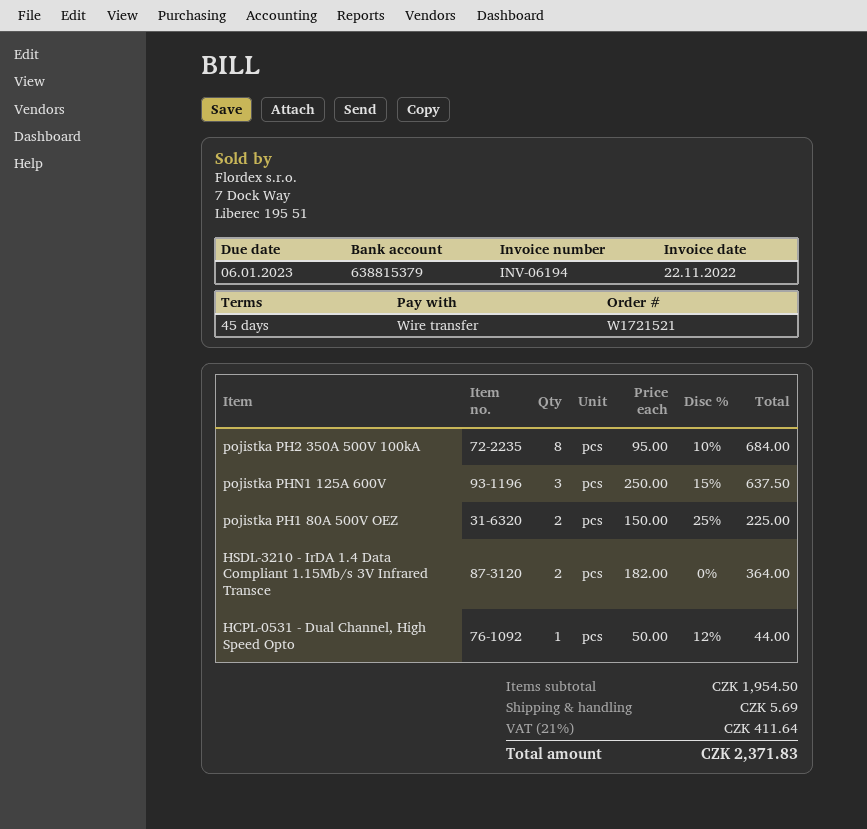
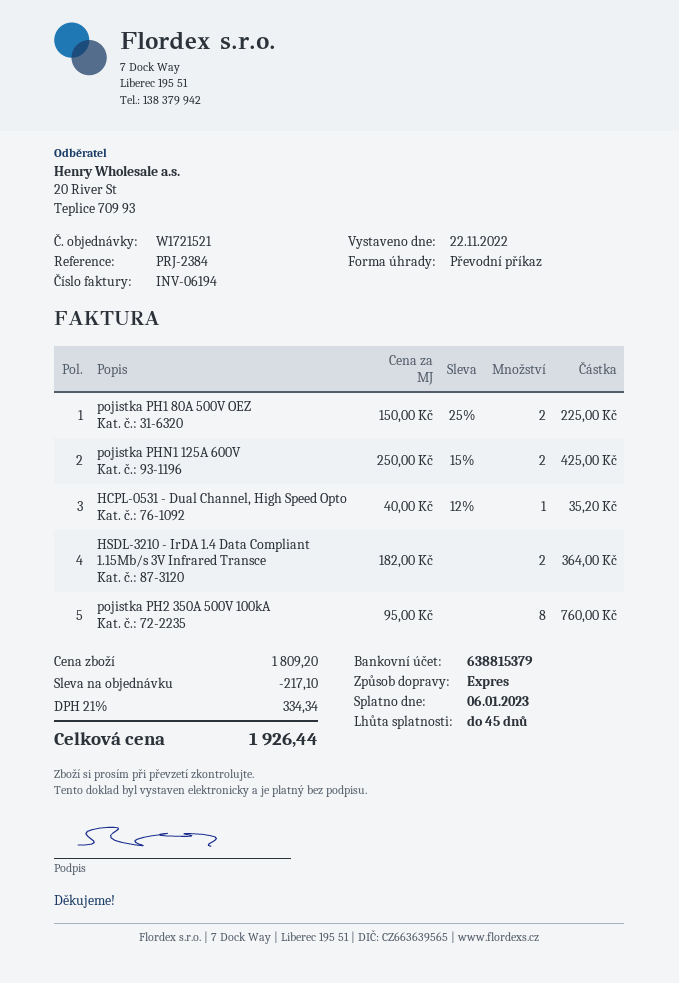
pojistka PH2 350A 500V 100kA: 8 x 95.00 - 10% = 684.00 -> 8 x 95.00 = 760.00
pojistka PHN1 125A 600V: 3 x 250.00 - 15% = 637.50 -> 2 x 250.00 - 15% = 425.00
HCPL-0531 - Dual Channel, High Speed Opto: 1 x 50.00 - 12% = 44.00 -> 1 x 40.00 - 12% = 35.20
subtotal: 1954.50 -> 1809.20
discount: none -> 217.10
shipping: 5.69 -> none
tax: 21% = 411.64 -> 21% = 334.34
total: 2371.83 -> 1926.44

